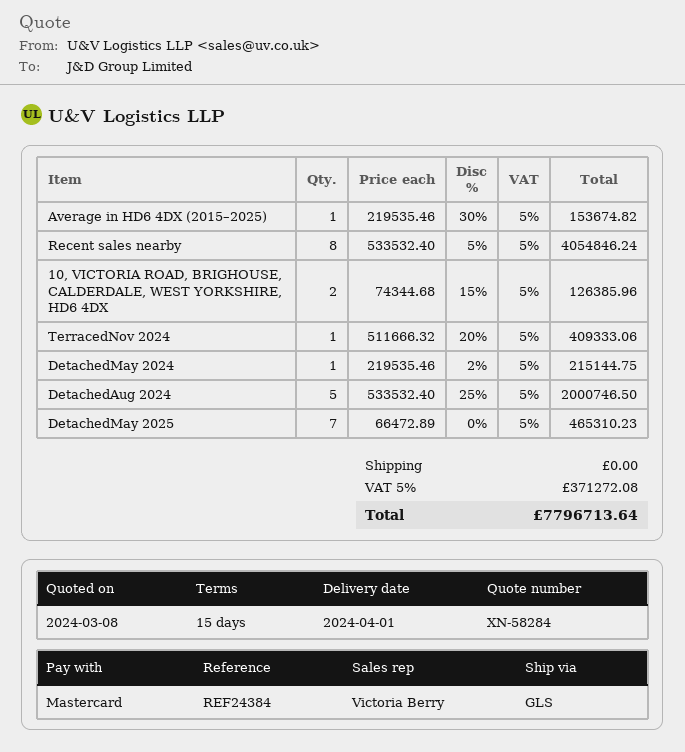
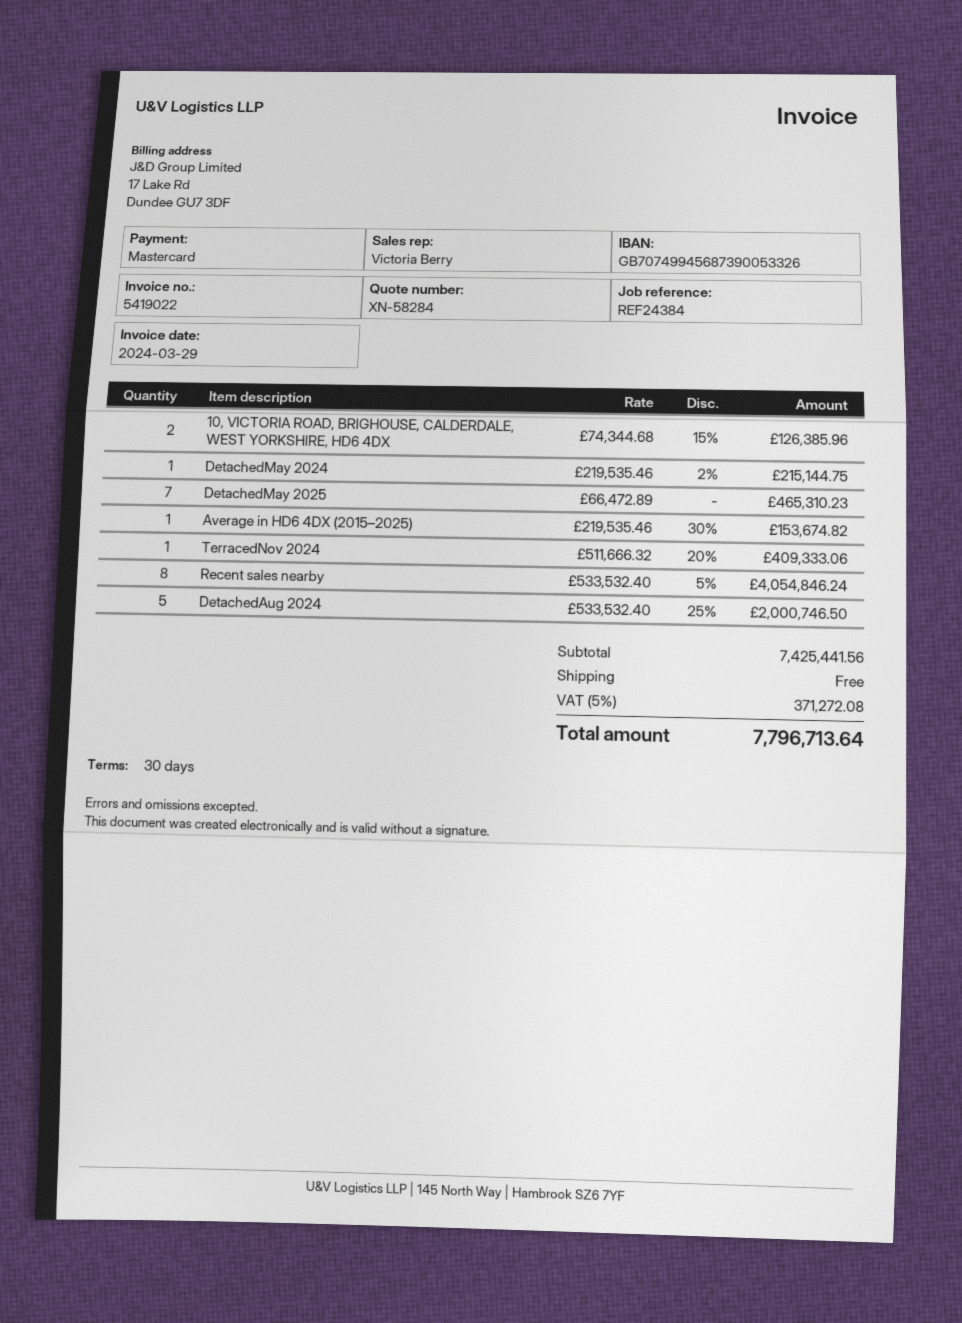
payment terms: 15 days -> 30 days

